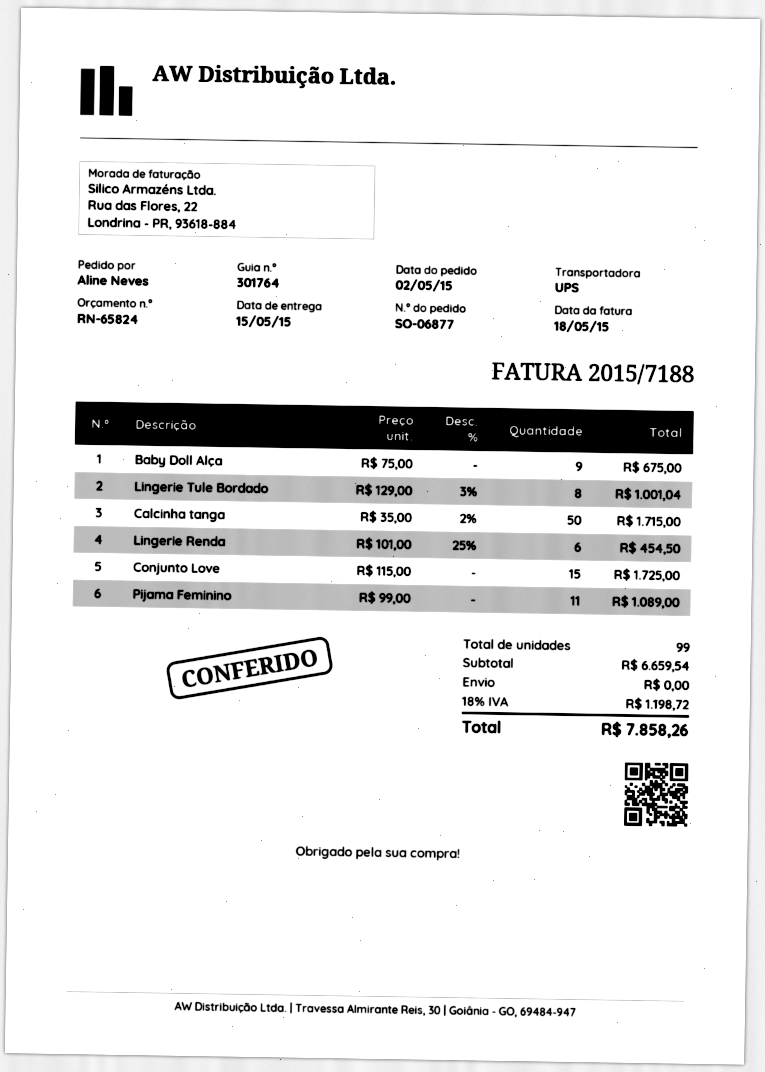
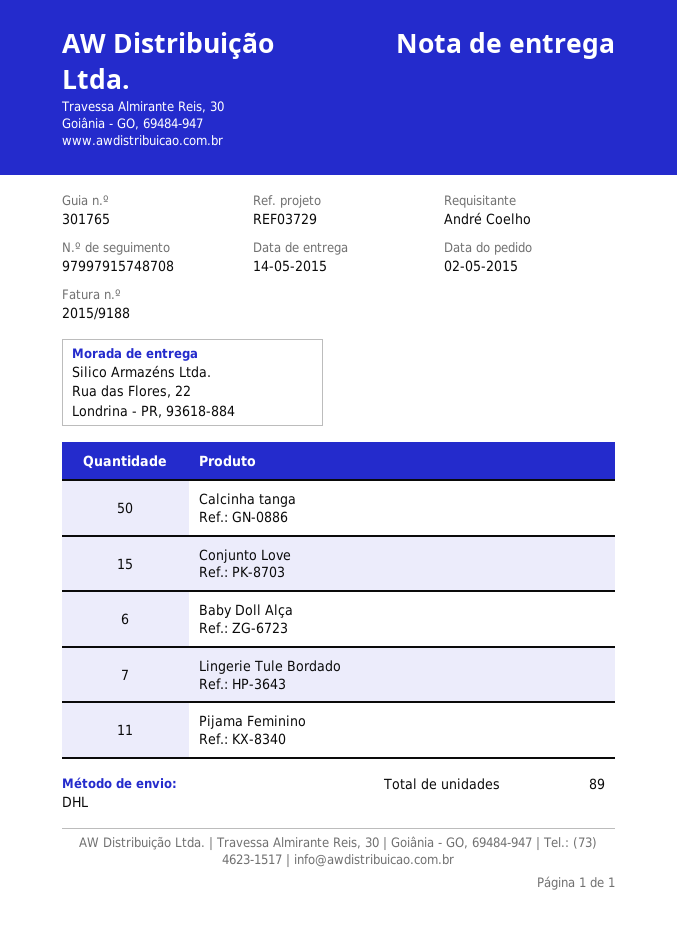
delivery note number: 301764 -> 301765
delivery date: 2015-05-15 -> 2015-05-14
invoice number: 2015/7188 -> 2015/9188
ordered by: Aline Neves -> André Coelho
shipping method: UPS -> DHL
Baby Doll Alça: 9 -> 6
Lingerie Tule Bordado: 8 -> 7
Lingerie Renda: 6 -> none
total quantity: 99 -> 89

